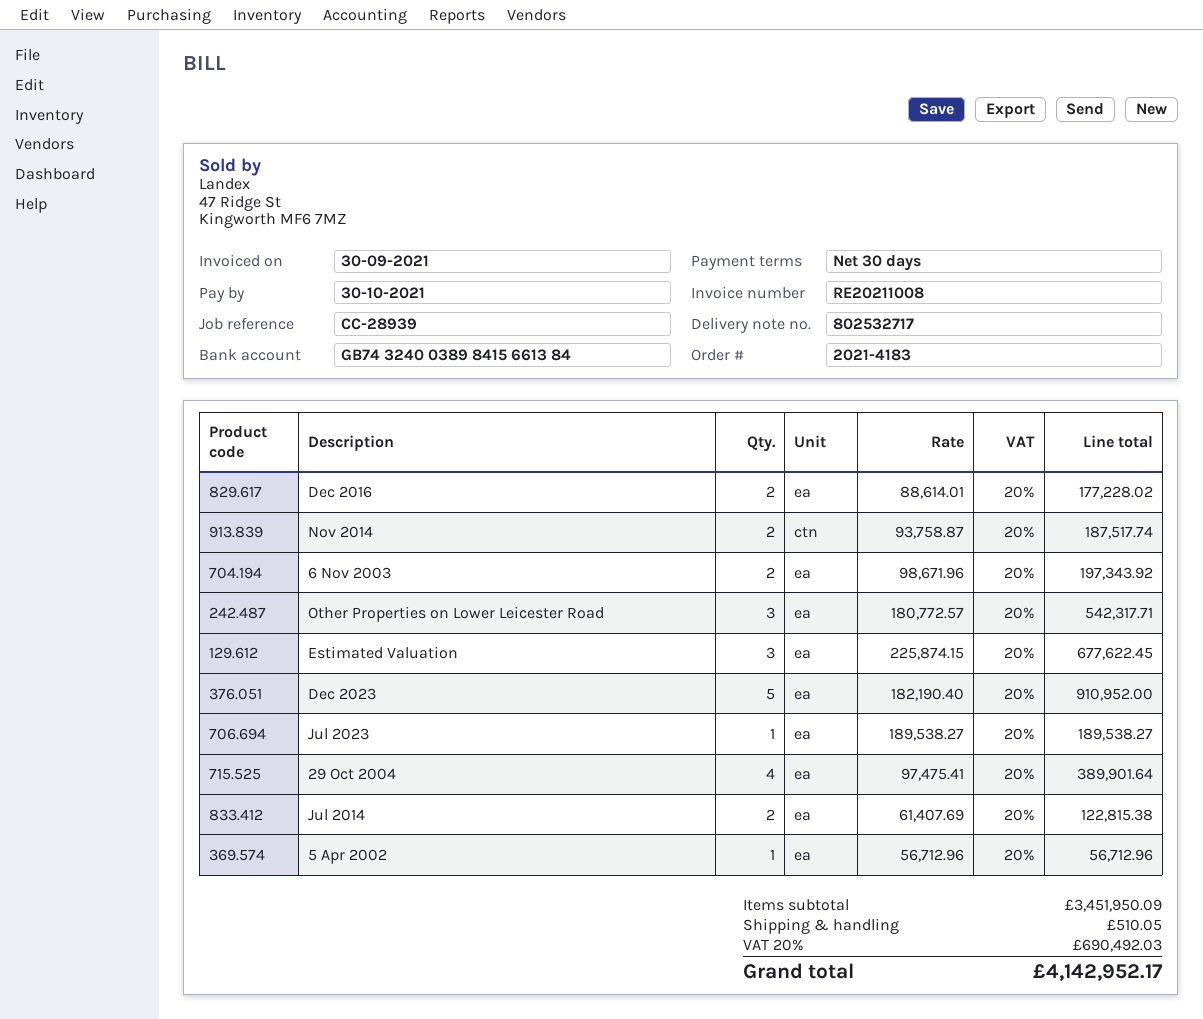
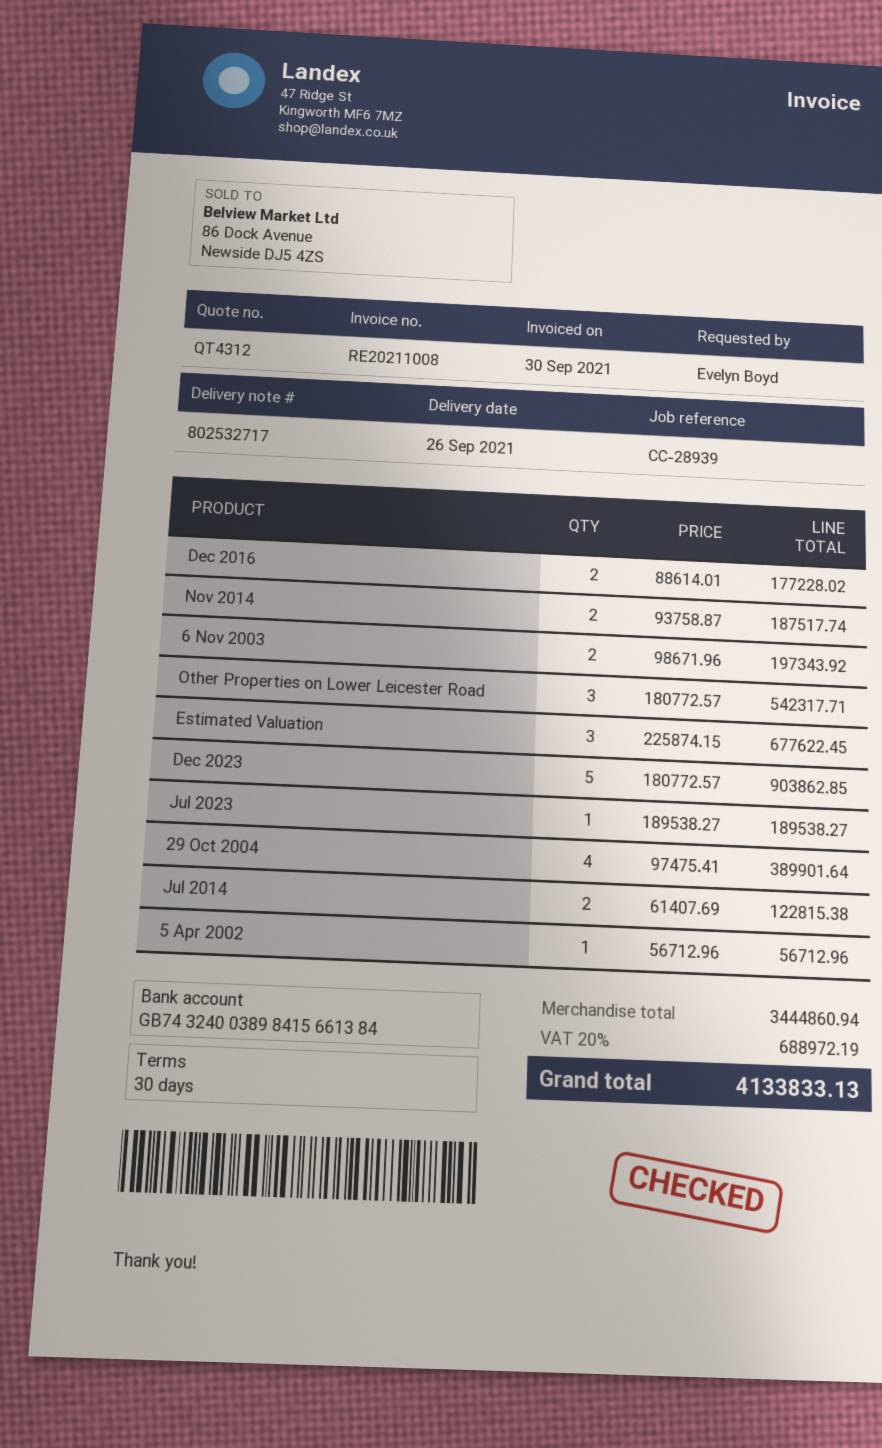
Dec 2023: 5 x 182190.40 = 910952.00 -> 5 x 180772.57 = 903862.85
subtotal: 3451950.09 -> 3444860.94
shipping: 510.05 -> none
tax: 20% = 690492.03 -> 20% = 688972.19
total: 4142952.17 -> 4133833.13

